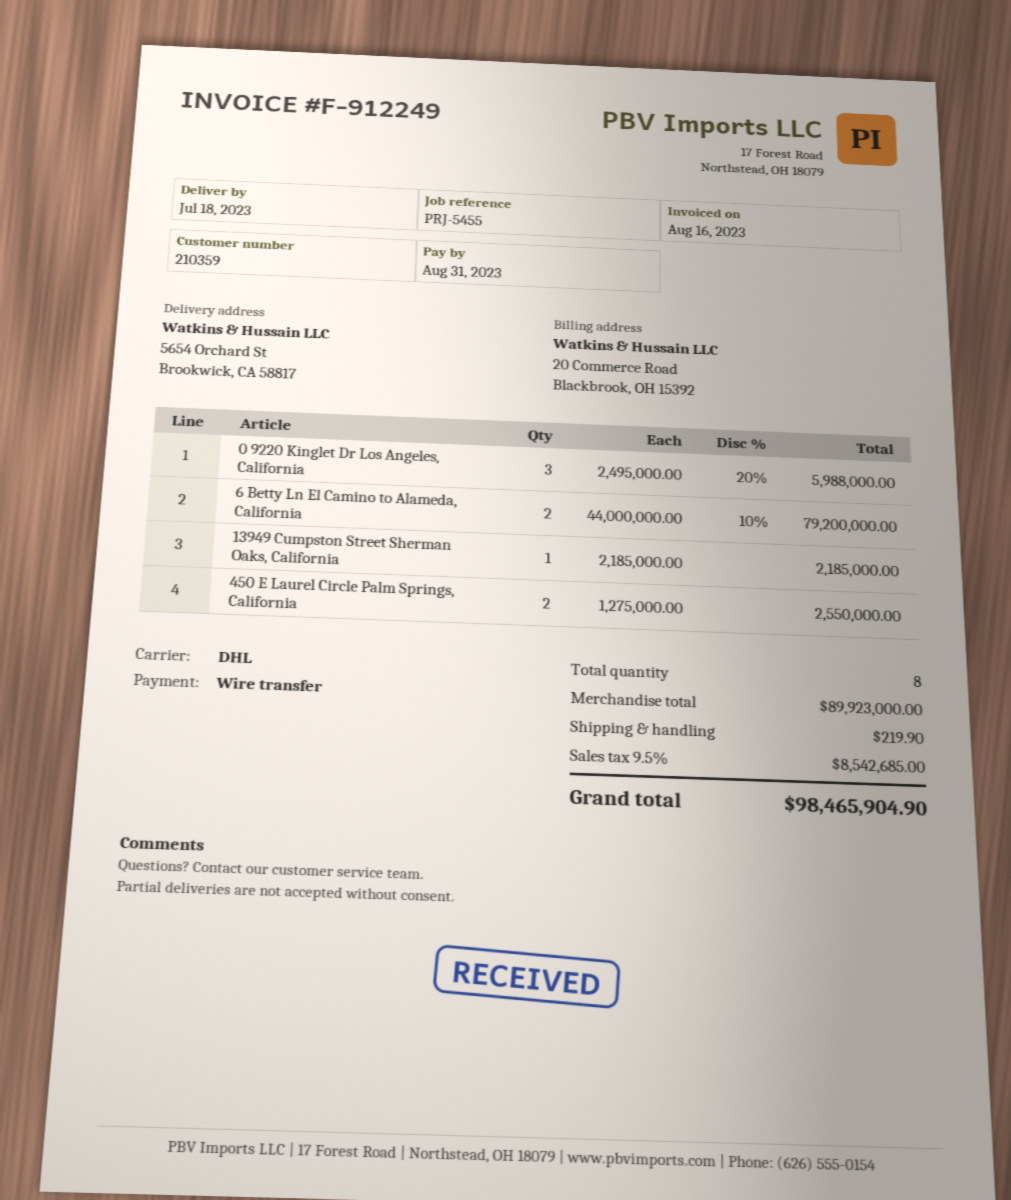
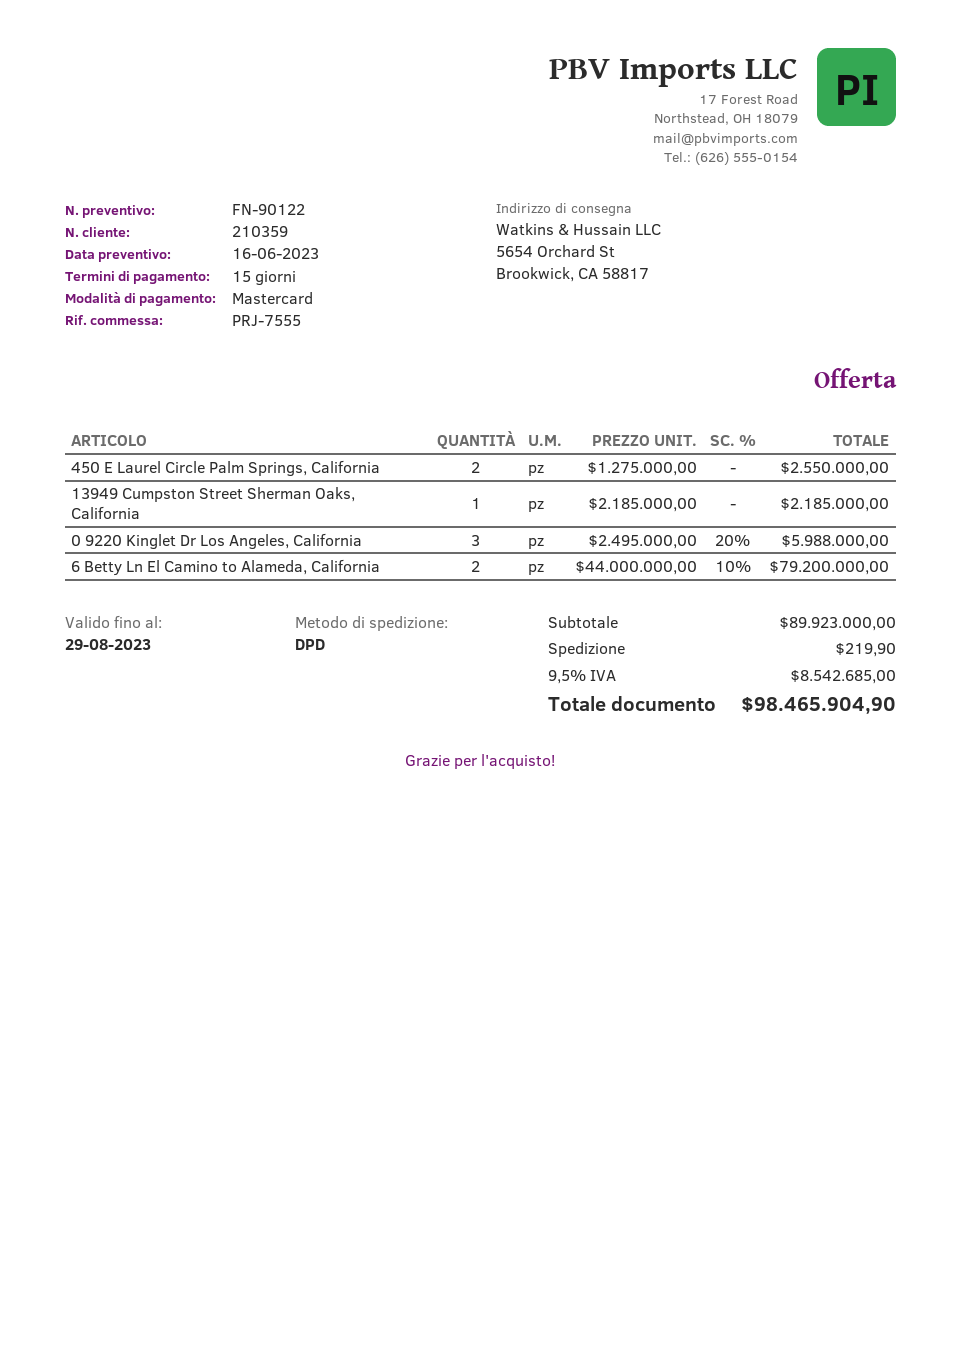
reference: PRJ-5455 -> PRJ-7555
payment method: bank transfer -> Mastercard
shipping method: DHL -> DPD

